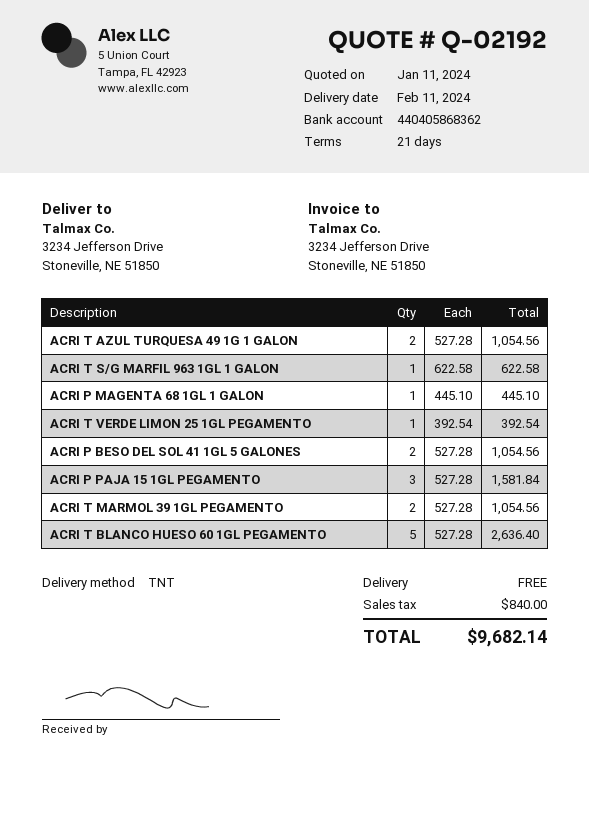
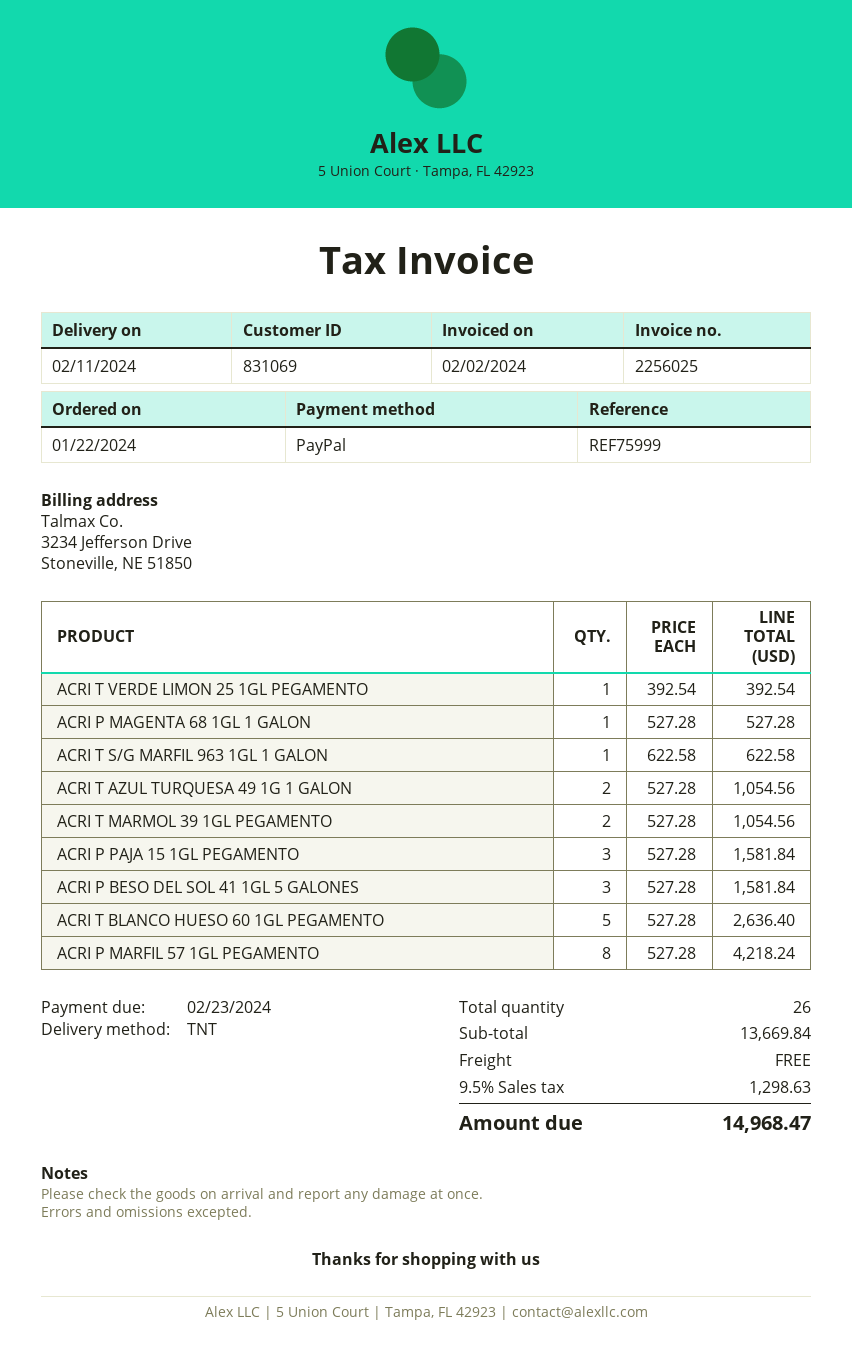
ACRI P MAGENTA 68 1GL 1 GALON: 1 x 445.10 = 445.10 -> 1 x 527.28 = 527.28
ACRI P BESO DEL SOL 41 1GL 5 GALONES: 2 x 527.28 = 1054.56 -> 3 x 527.28 = 1581.84
ACRI P MARFIL 57 1GL PEGAMENTO: none -> 8 x 527.28 = 4218.24
tax: 840.00 -> 1298.63
total: 9682.14 -> 14968.47

